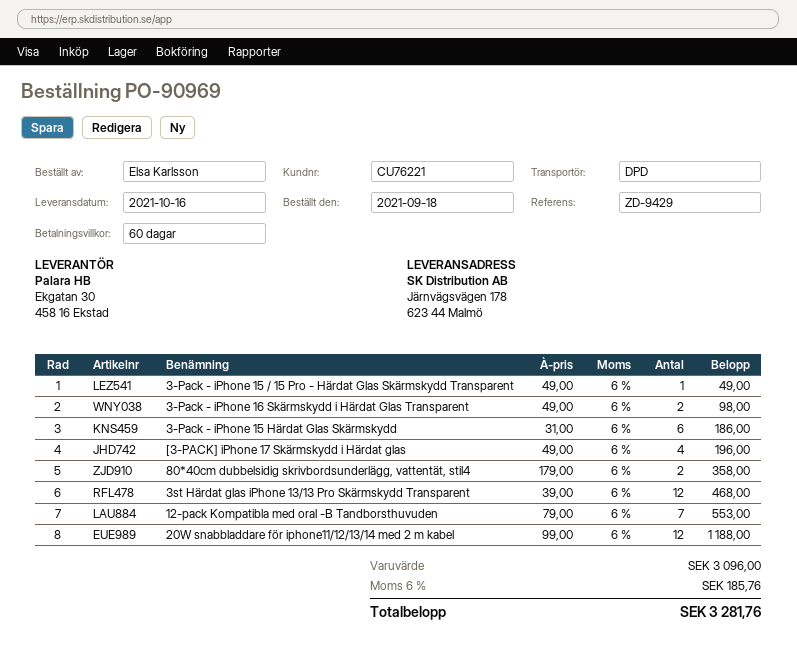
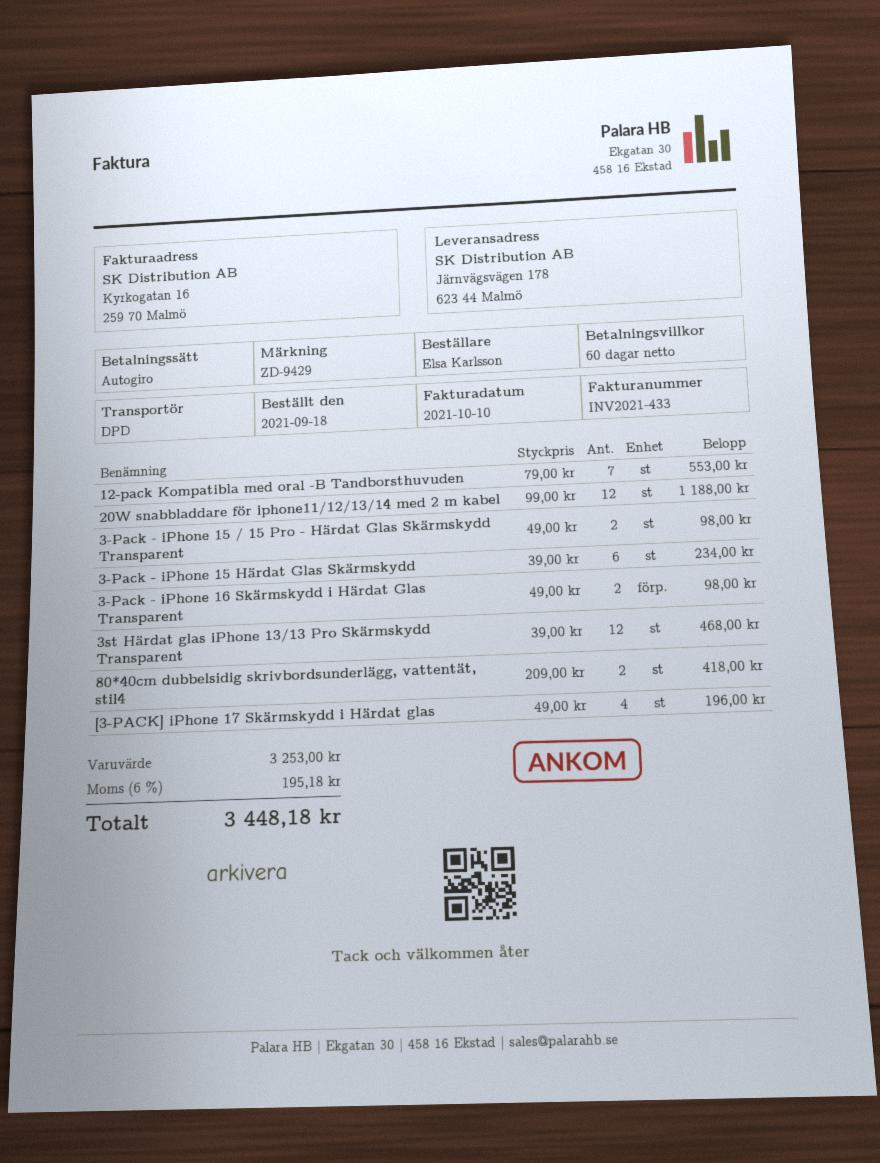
3-Pack - iPhone 15 / 15 Pro - Härdat Glas Skärmskydd Transparent: 1 x 49.00 = 49.00 -> 2 x 49.00 = 98.00
3-Pack - iPhone 15 Härdat Glas Skärmskydd: 6 x 31.00 = 186.00 -> 6 x 39.00 = 234.00
80*40cm dubbelsidig skrivbordsunderlägg, vattentät, stil4: 2 x 179.00 = 358.00 -> 2 x 209.00 = 418.00
subtotal: 3096.00 -> 3253.00
tax: 6% = 185.76 -> 6% = 195.18
total: 3281.76 -> 3448.18

